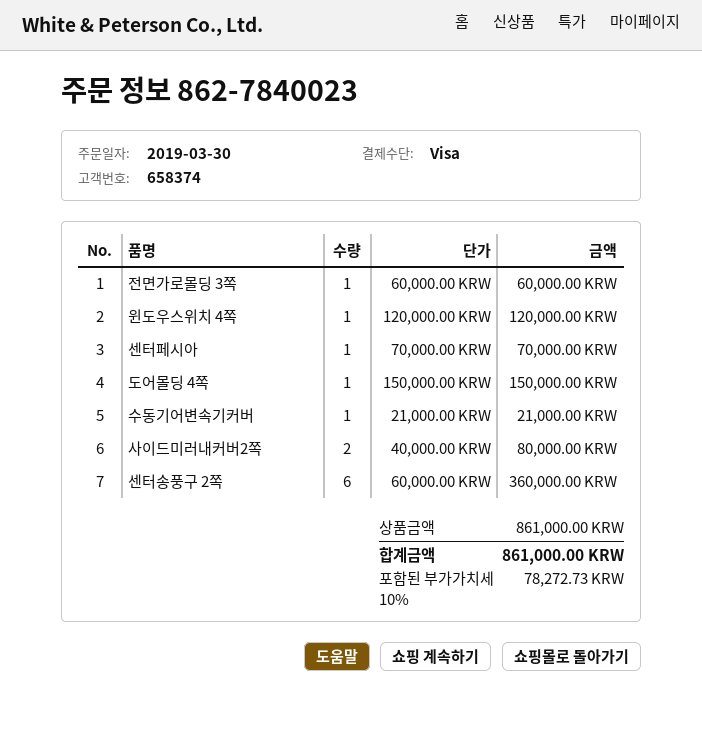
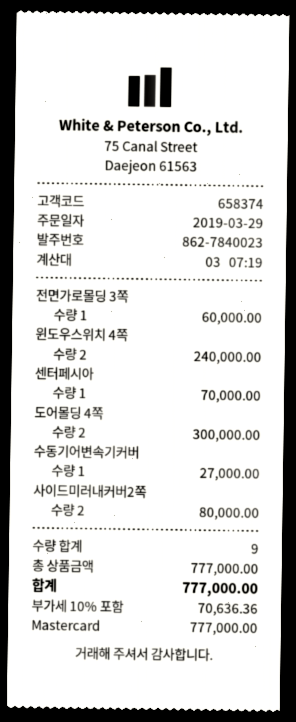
order date: 2019-03-30 -> 2019-03-29
payment method: Visa -> Mastercard
윈도우스위치 4쪽: 1 for 120000.00 -> 2 for 240000.00
도어몰딩 4쪽: 1 for 150000.00 -> 2 for 300000.00
수동기어변속기커버: 1 for 21000.00 -> 1 for 27000.00
센터송풍구 2쪽: 6 for 360000.00 -> none
subtotal: 861000.00 -> 777000.00
tax: 10% = 78272.73 -> 10% = 70636.36
total: 861000.00 -> 777000.00

